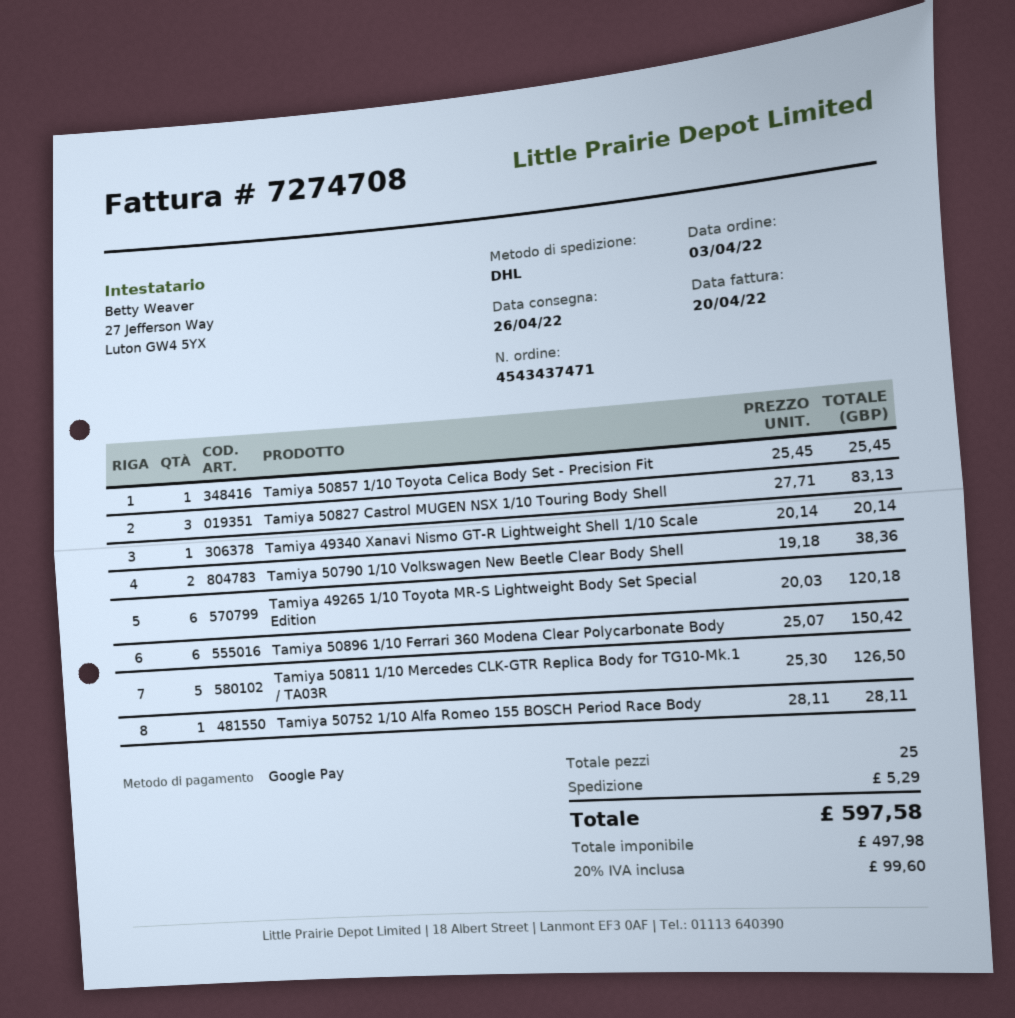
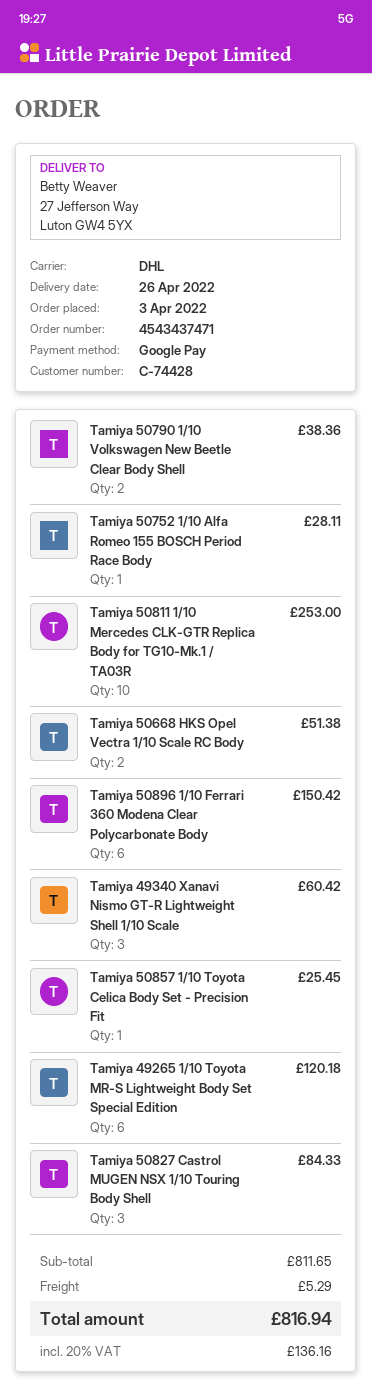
Tamiya 50827 Castrol MUGEN NSX 1/10 Touring Body Shell: 3 for 83.13 -> 3 for 84.33
Tamiya 49340 Xanavi Nismo GT-R Lightweight Shell 1/10 Scale: 1 for 20.14 -> 3 for 60.42
Tamiya 50811 1/10 Mercedes CLK-GTR Replica Body for TG10-Mk.1 / TA03R: 5 for 126.50 -> 10 for 253.00
Tamiya 50668 HKS Opel Vectra 1/10 Scale RC Body: none -> 2 for 51.38
tax: 20% = 99.60 -> 20% = 136.16
total: 597.58 -> 816.94

